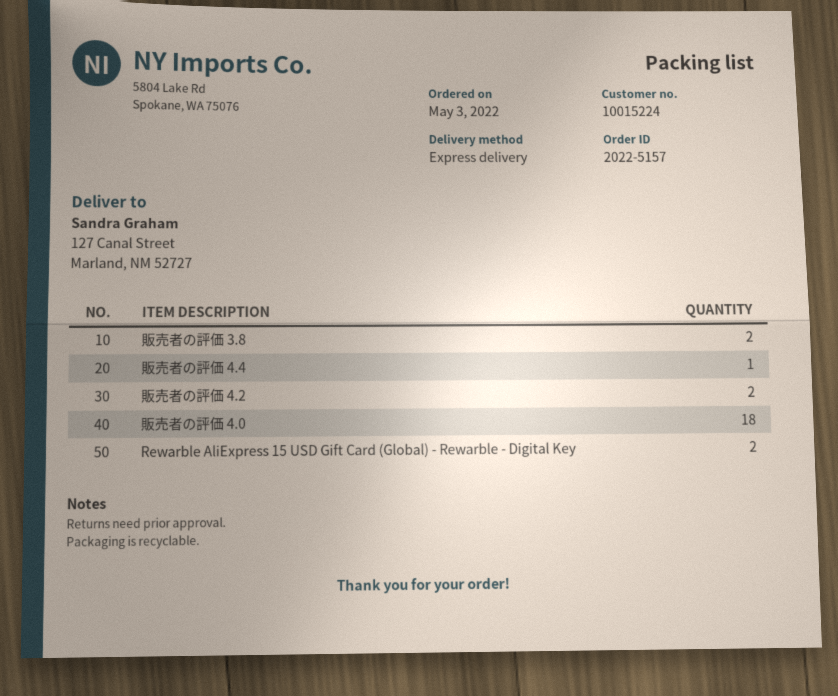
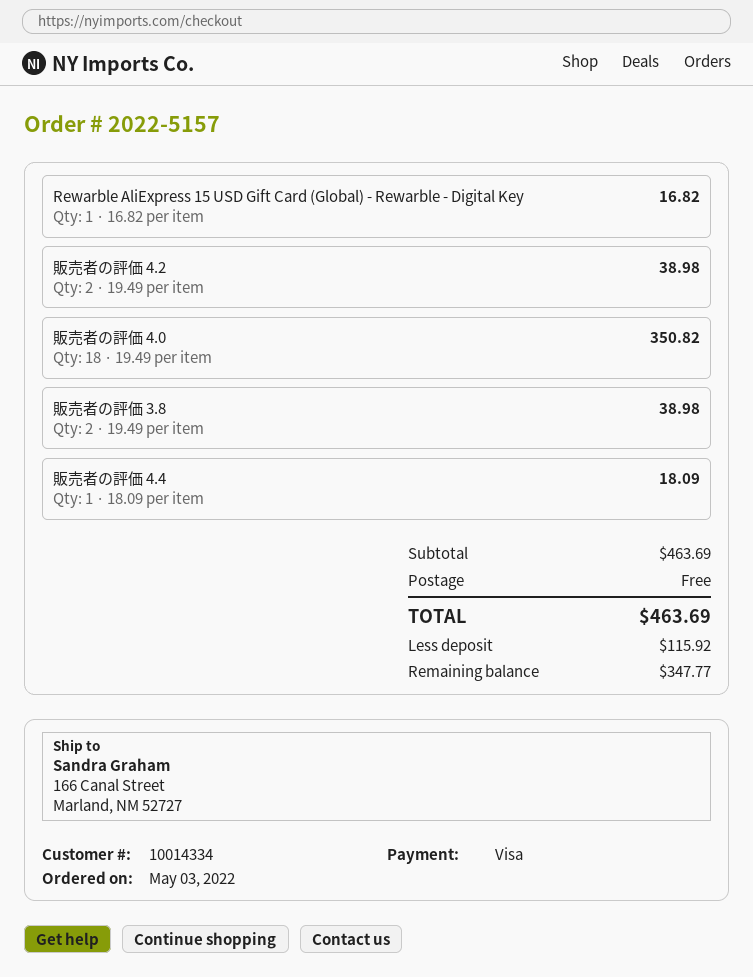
customer number: 10015224 -> 10014334
ship to: 127 Canal Street, Marland, NM 52727 -> 166 Canal Street, Marland, NM 52727
Rewarble AliExpress 15 USD Gift Card (Global) - Rewarble - Digital Key: 2 -> 1

